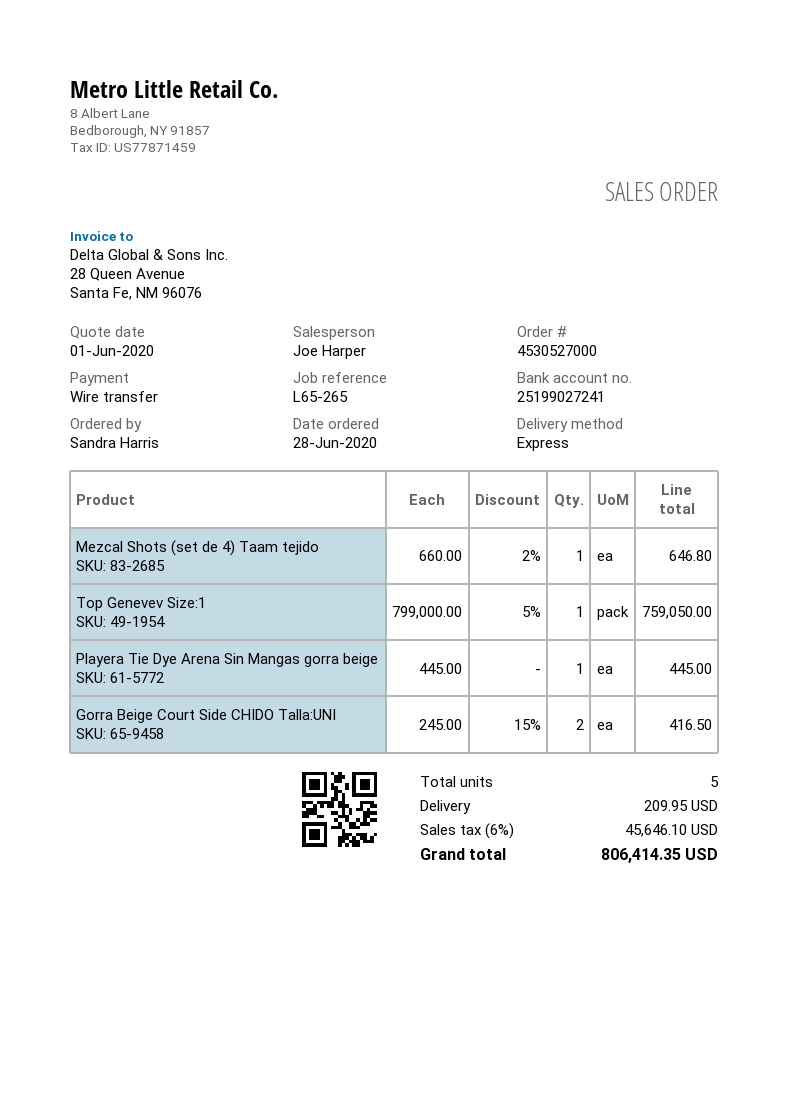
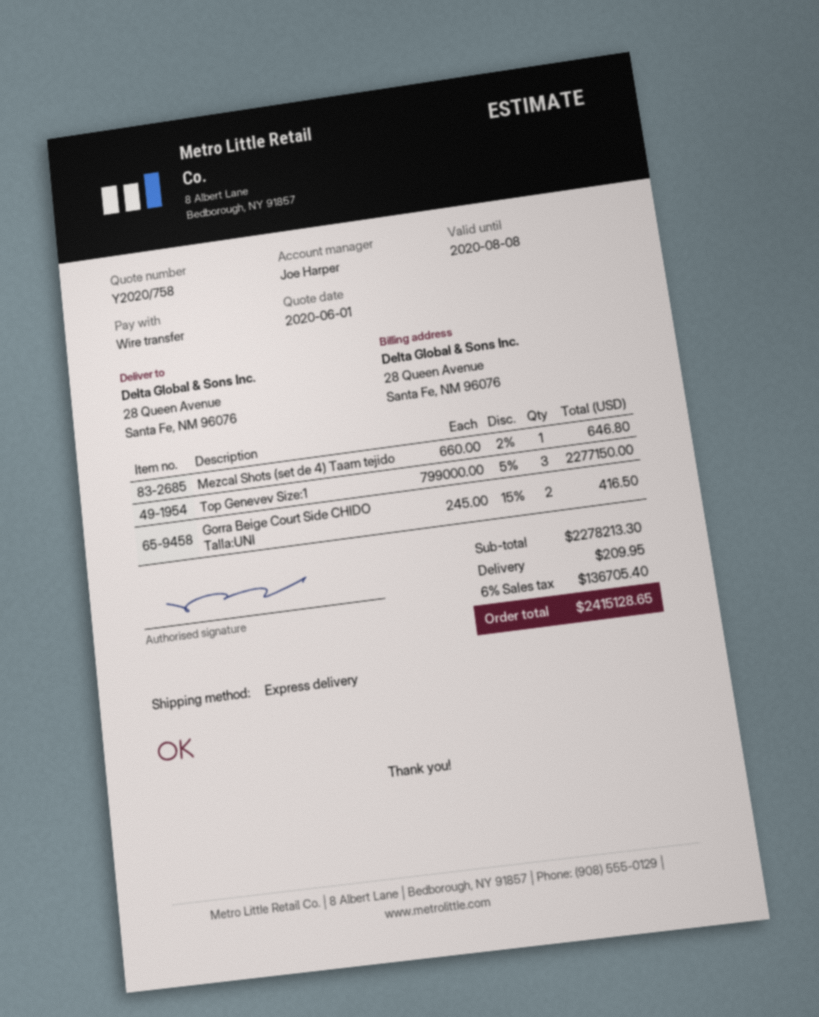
Top Genevev Size:1: 1 x 799000.00 - 5% = 759050.00 -> 3 x 799000.00 - 5% = 2277150.00
Playera Tie Dye Arena Sin Mangas gorra beige: 1 x 445.00 = 445.00 -> none
tax: 6% = 45646.10 -> 6% = 136705.40
total: 806414.35 -> 2415128.65

